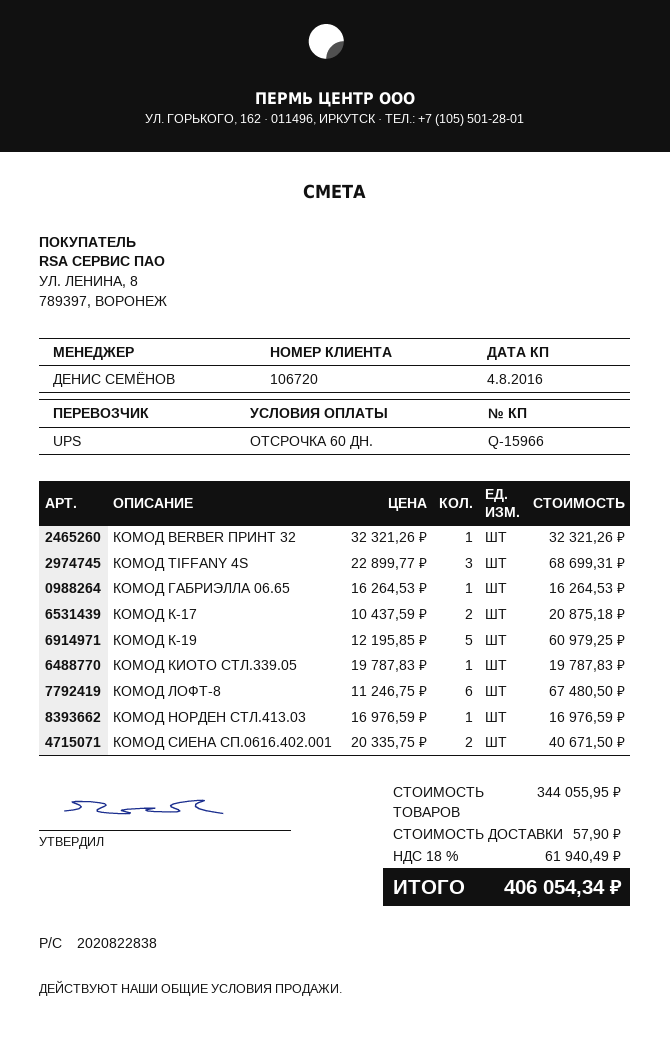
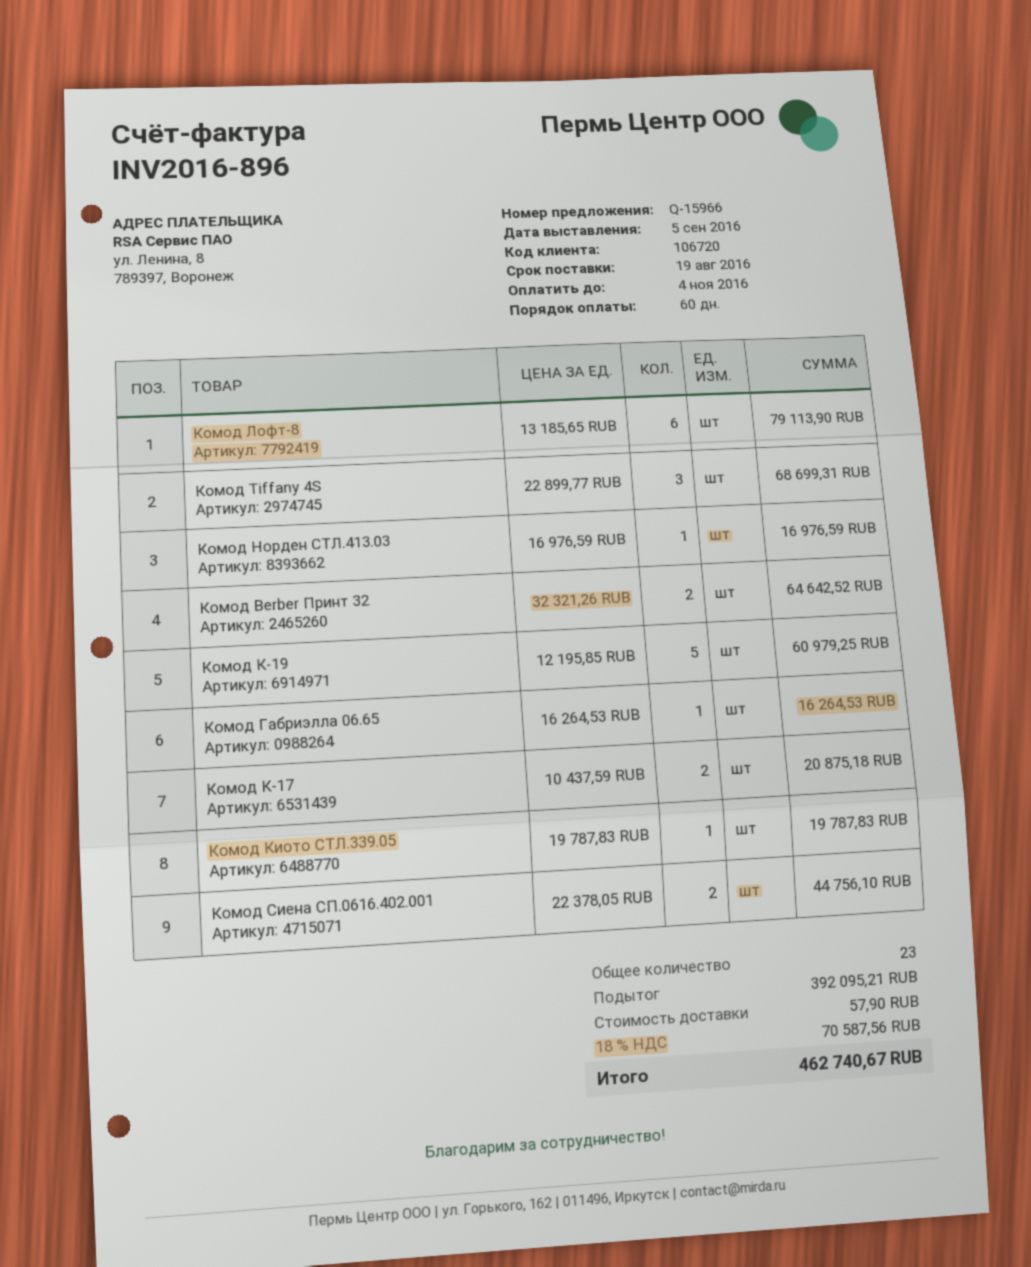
КОМОД BERBER ПРИНТ 32: 1 x 32321.26 = 32321.26 -> 2 x 32321.26 = 64642.52
КОМОД ЛОФТ-8: 6 x 11246.75 = 67480.50 -> 6 x 13185.65 = 79113.90
КОМОД СИЕНА СП.0616.402.001: 2 x 20335.75 = 40671.50 -> 2 x 22378.05 = 44756.10
subtotal: 344055.95 -> 392095.21
tax: 18% = 61940.49 -> 18% = 70587.56
total: 406054.34 -> 462740.67

